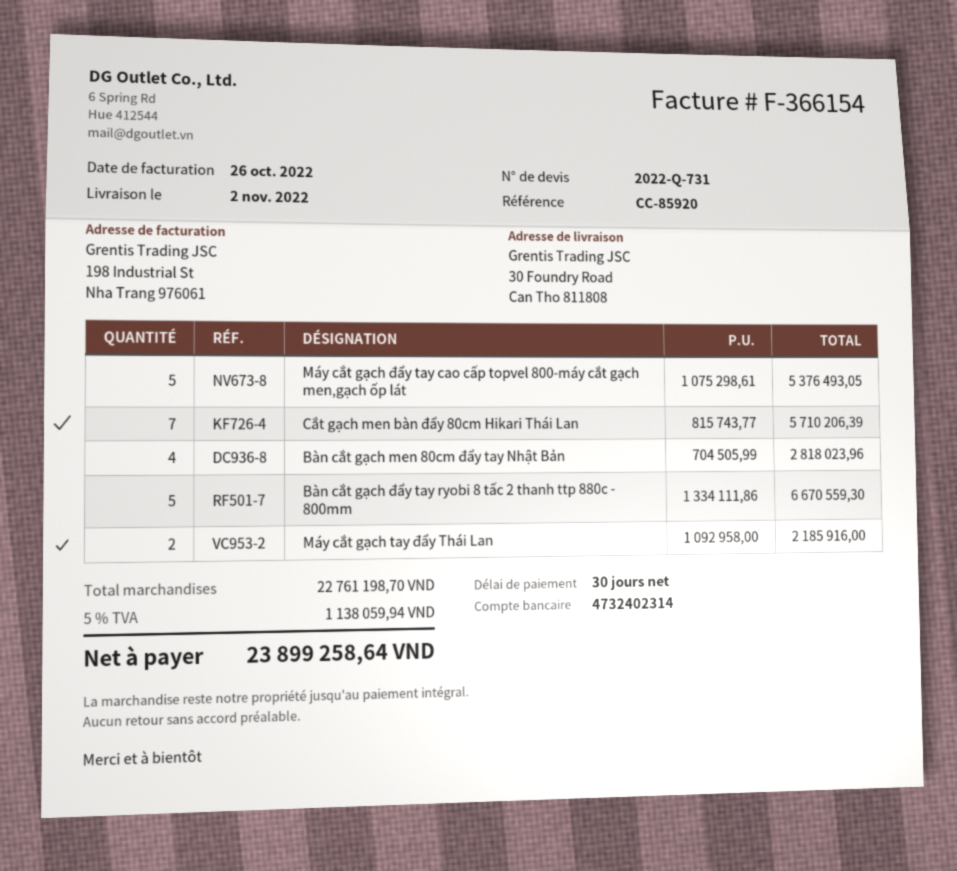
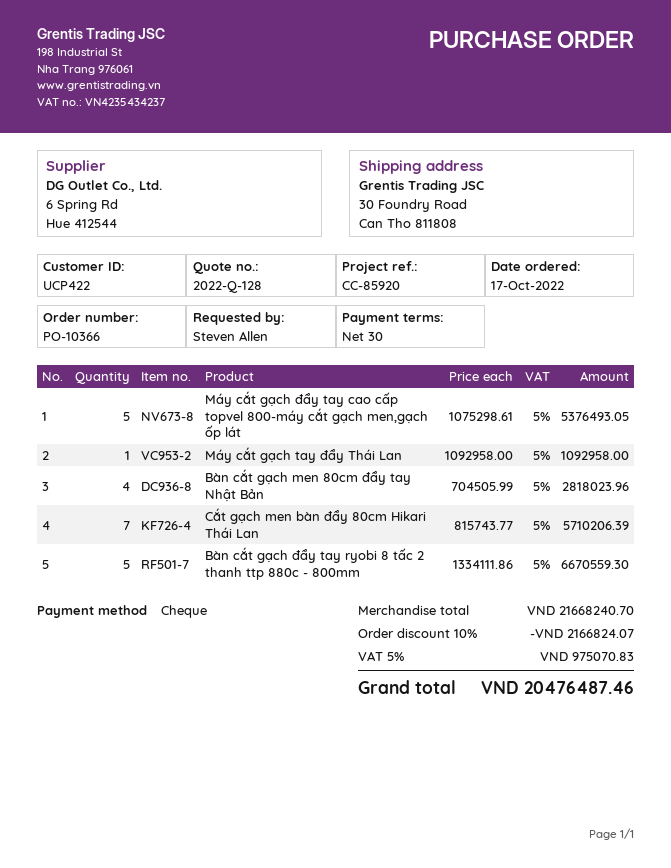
quote number: 2022-Q-731 -> 2022-Q-128
Máy cắt gạch tay đẩy Thái Lan: 2 x 1092958.00 = 2185916.00 -> 1 x 1092958.00 = 1092958.00
subtotal: 22761198.70 -> 21668240.70
discount: none -> 10% = 2166824.07
tax: 5% = 1138059.94 -> 5% = 975070.83
total: 23899258.64 -> 20476487.46

